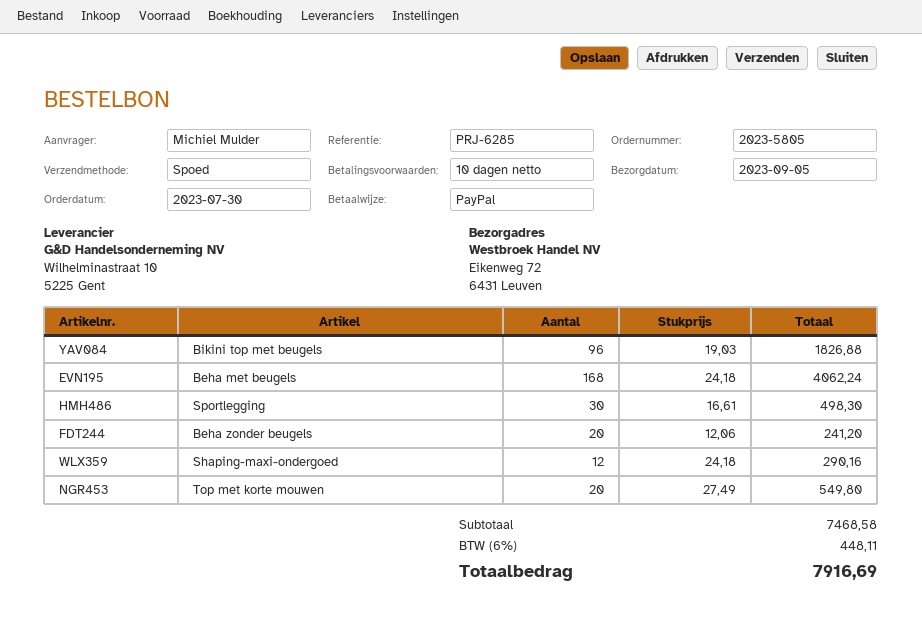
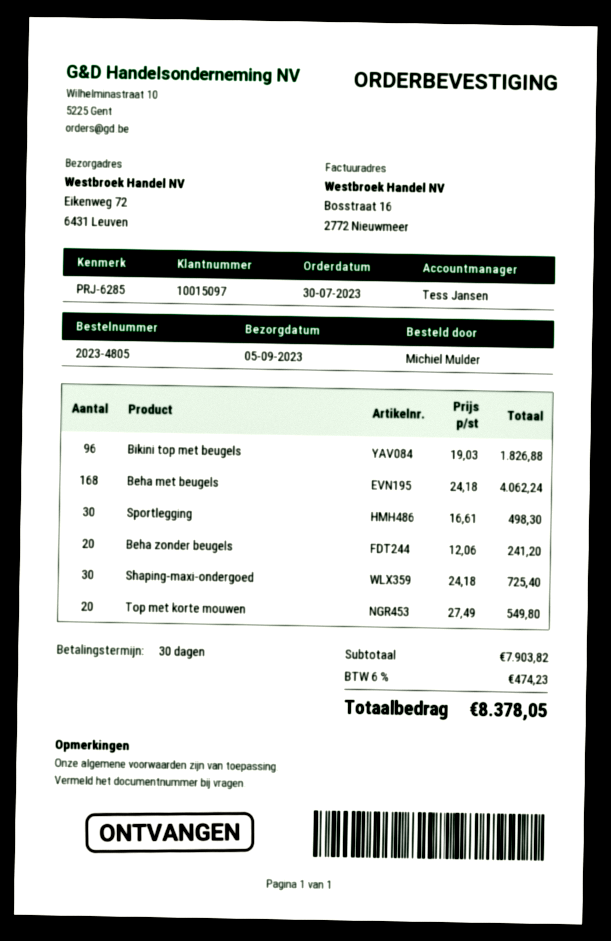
order number: 2023-5805 -> 2023-4805
payment terms: 10 days -> 30 days
Shaping-maxi-ondergoed: 12 x 24.18 = 290.16 -> 30 x 24.18 = 725.40
subtotal: 7468.58 -> 7903.82
tax: 6% = 448.11 -> 6% = 474.23
total: 7916.69 -> 8378.05

